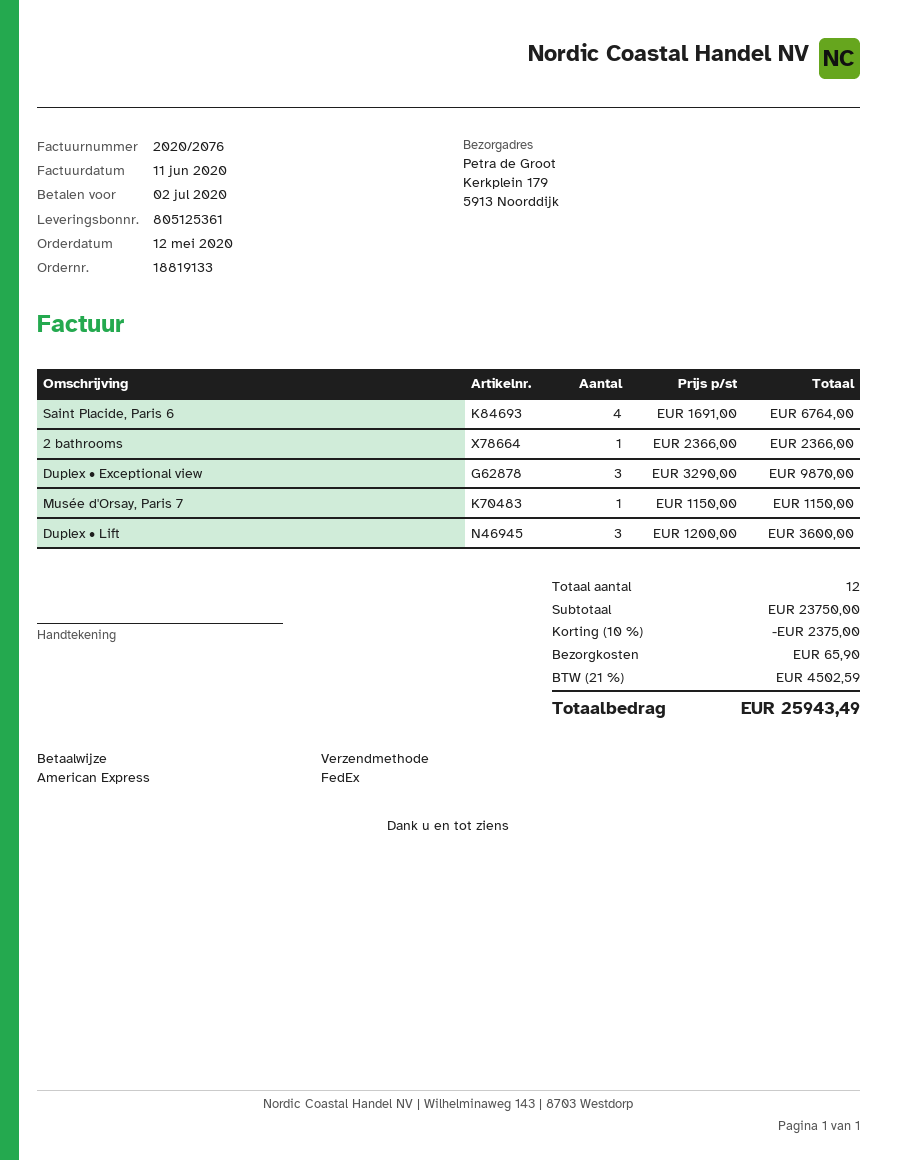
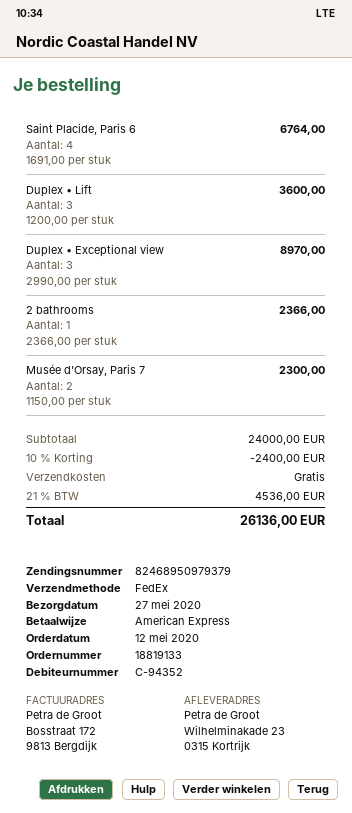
ship to: Kerkplein 179, 5913 Noorddijk -> Wilhelminakade 23, 0315 Kortrijk
Duplex • Exceptional view: 3 x 3290.00 = 9870.00 -> 3 x 2990.00 = 8970.00
Musée d'Orsay, Paris 7: 1 x 1150.00 = 1150.00 -> 2 x 1150.00 = 2300.00
subtotal: 23750.00 -> 24000.00
discount: 10% = 2375.00 -> 10% = 2400.00
shipping: 65.90 -> 0.00
tax: 21% = 4502.59 -> 21% = 4536.00
total: 25943.49 -> 26136.00

